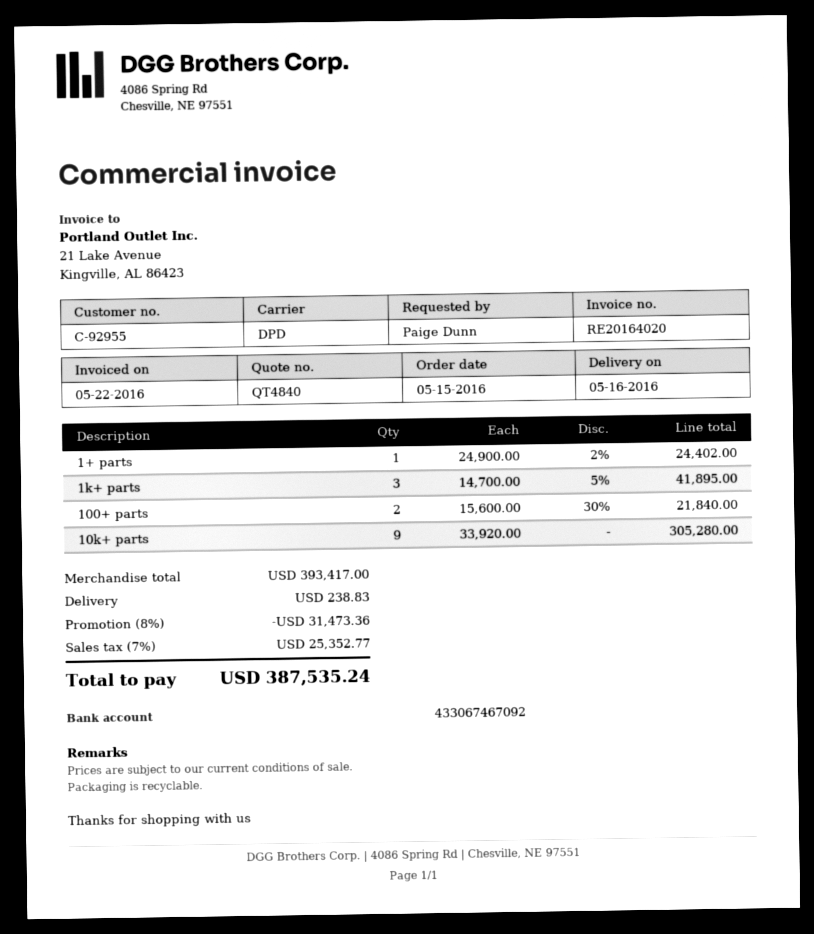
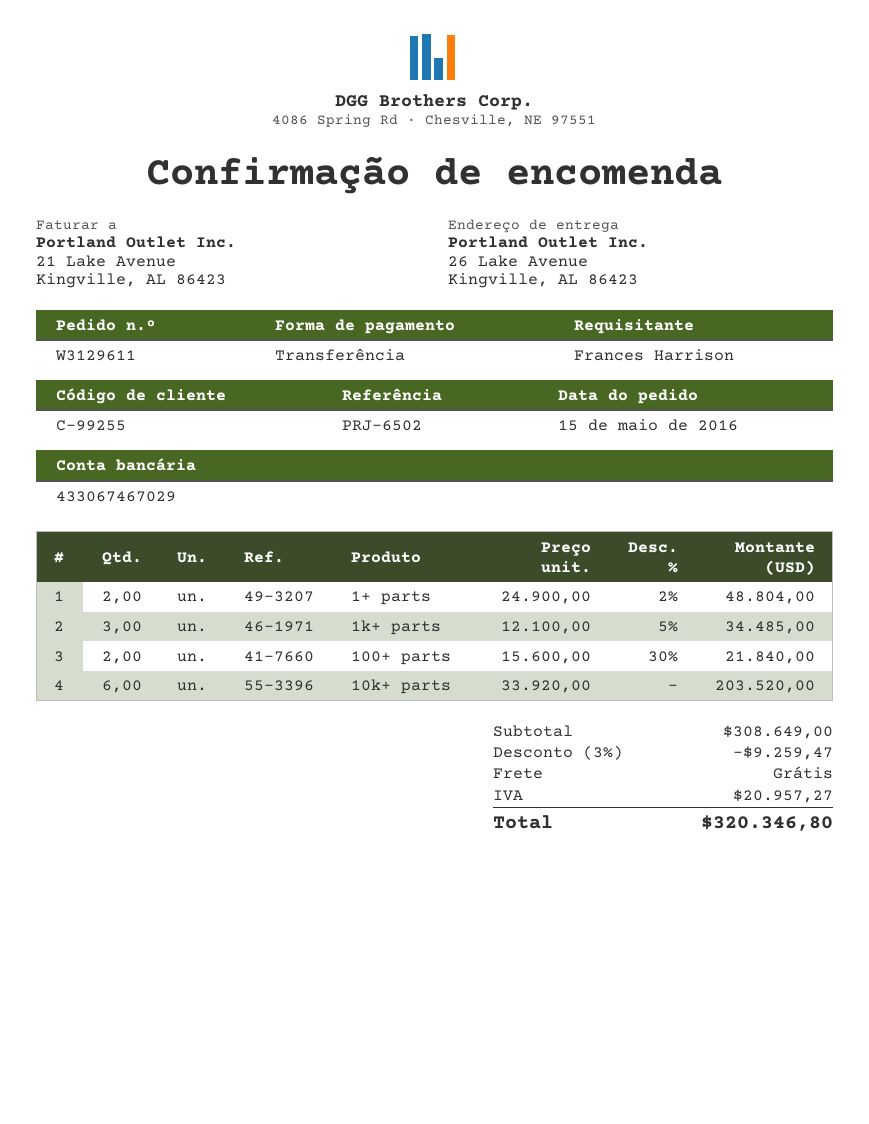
customer number: C-92955 -> C-99255
ordered by: Paige Dunn -> Frances Harrison
bank account: 433067467092 -> 433067467029
1+ parts: 1 x 24900.00 - 2% = 24402.00 -> 2 x 24900.00 - 2% = 48804.00
1k+ parts: 3 x 14700.00 - 5% = 41895.00 -> 3 x 12100.00 - 5% = 34485.00
10k+ parts: 9 x 33920.00 = 305280.00 -> 6 x 33920.00 = 203520.00
subtotal: 393417.00 -> 308649.00
discount: 8% = 31473.36 -> 3% = 9259.47
shipping: 238.83 -> 0.00
tax: 25352.77 -> 20957.27
total: 387535.24 -> 320346.80

